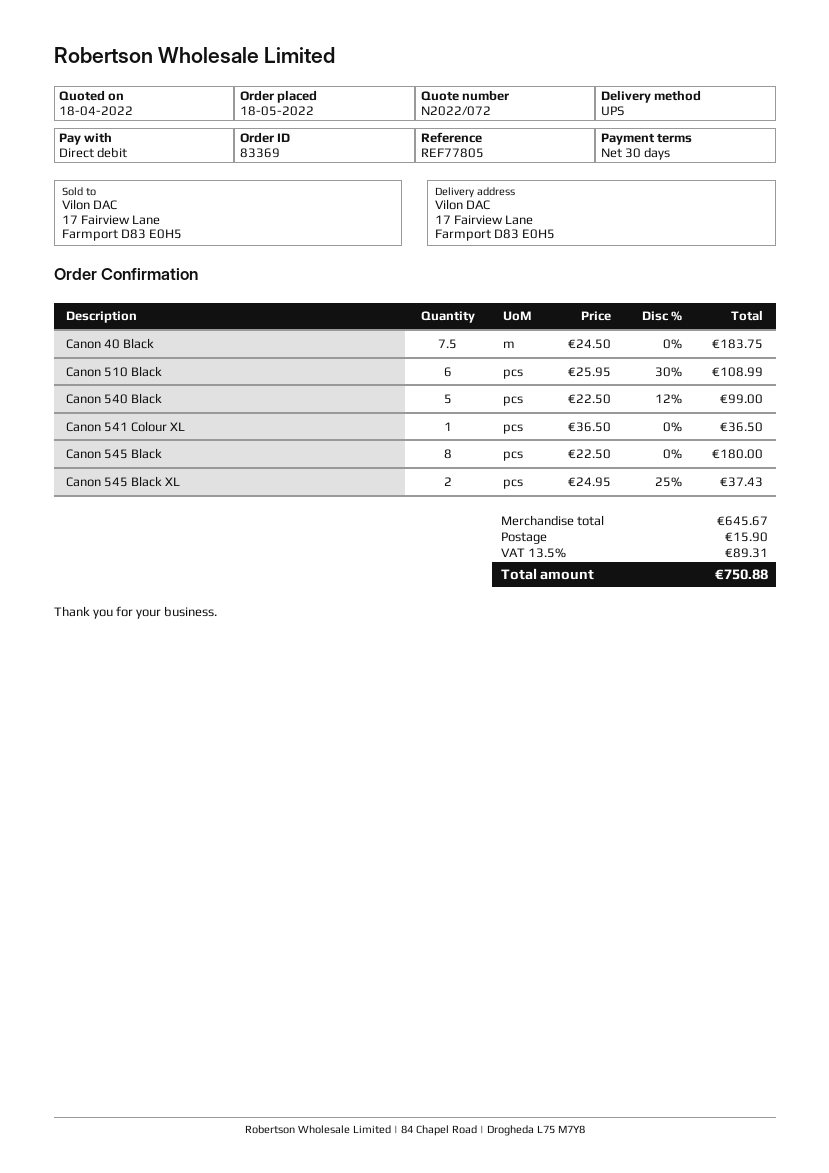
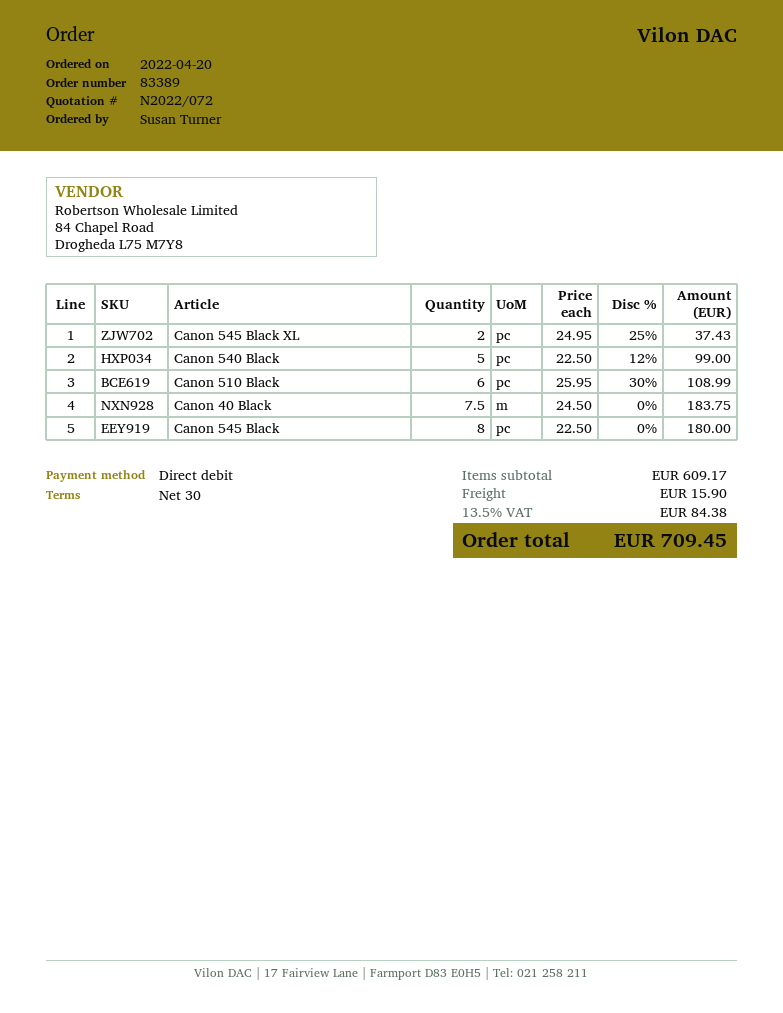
order number: 83369 -> 83389
order date: 2022-05-18 -> 2022-04-20
Canon 541 Colour XL: 1 x 36.50 = 36.50 -> none
subtotal: 645.67 -> 609.17
tax: 13.5% = 89.31 -> 13.5% = 84.38
total: 750.88 -> 709.45

